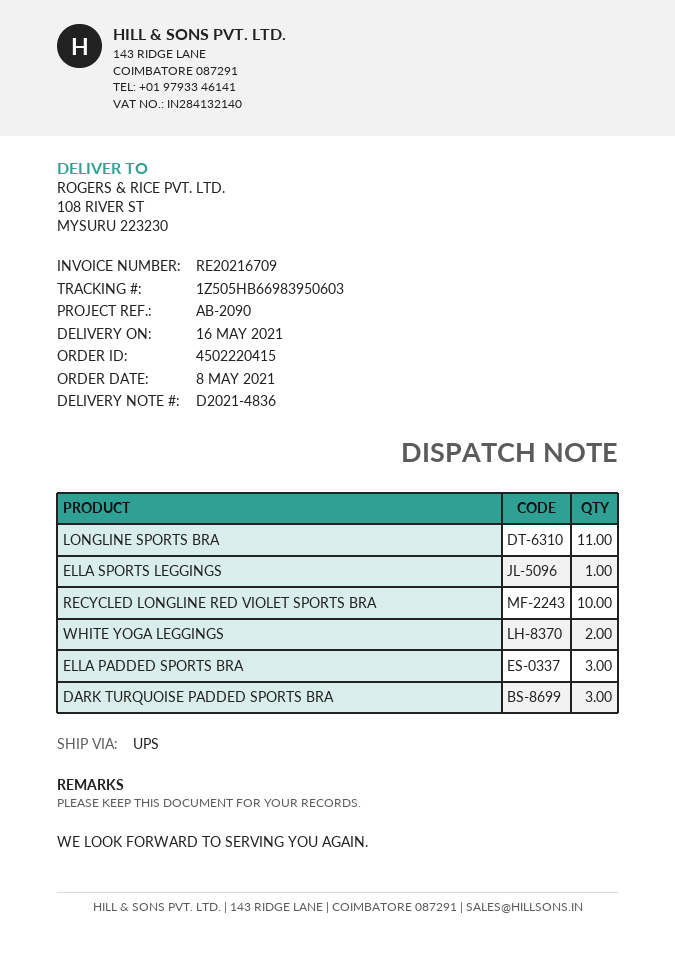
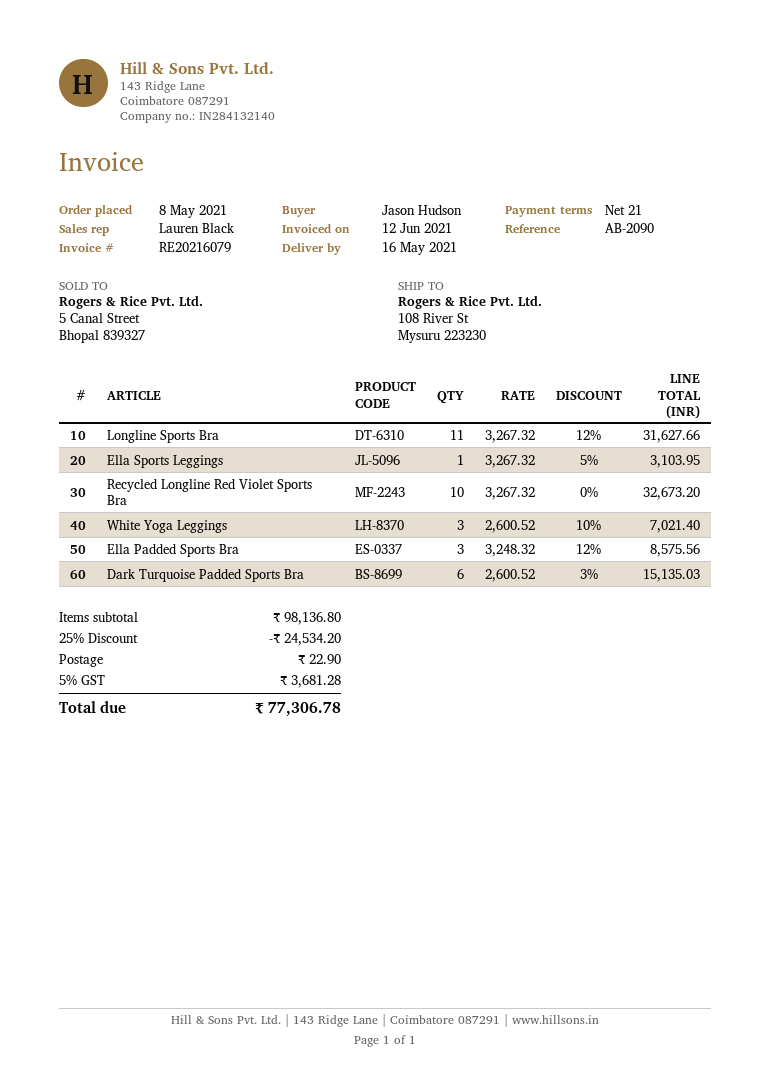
invoice number: RE20216709 -> RE20216079
WHITE YOGA LEGGINGS: 2 -> 3
DARK TURQUOISE PADDED SPORTS BRA: 3 -> 6

